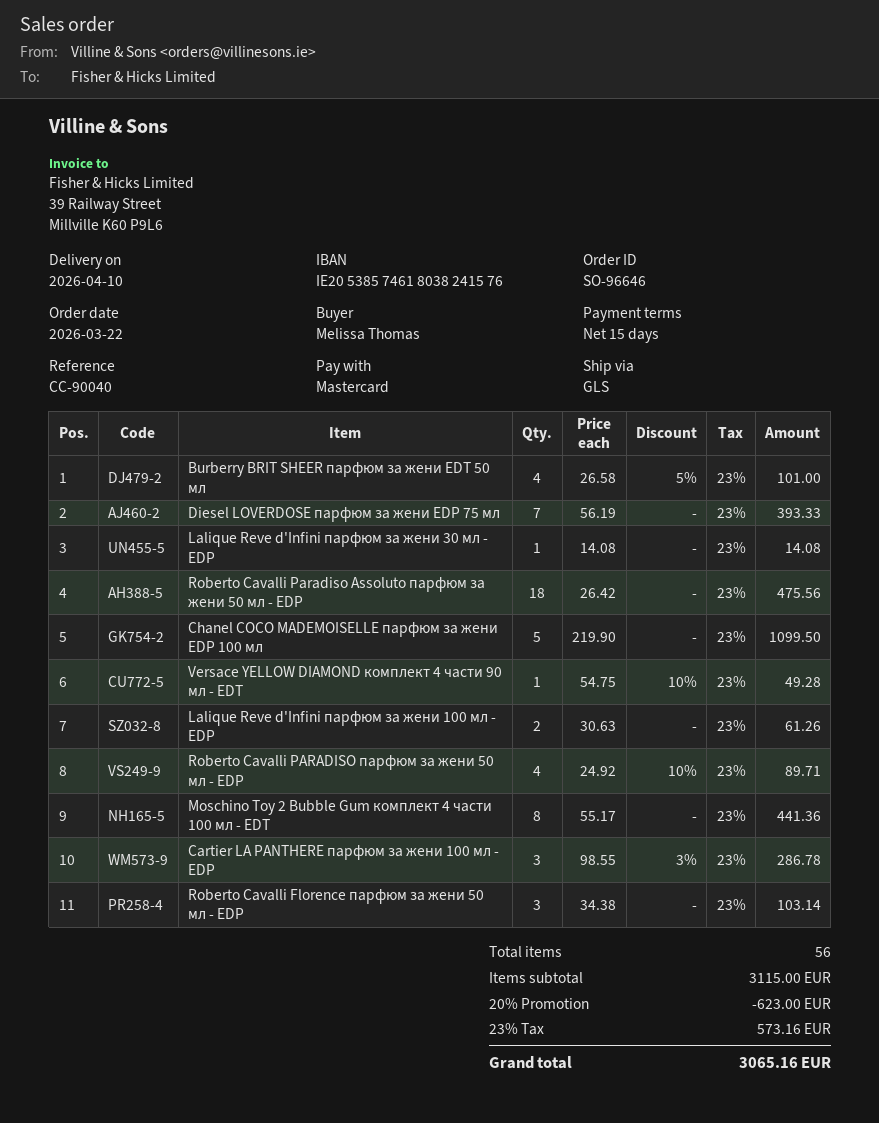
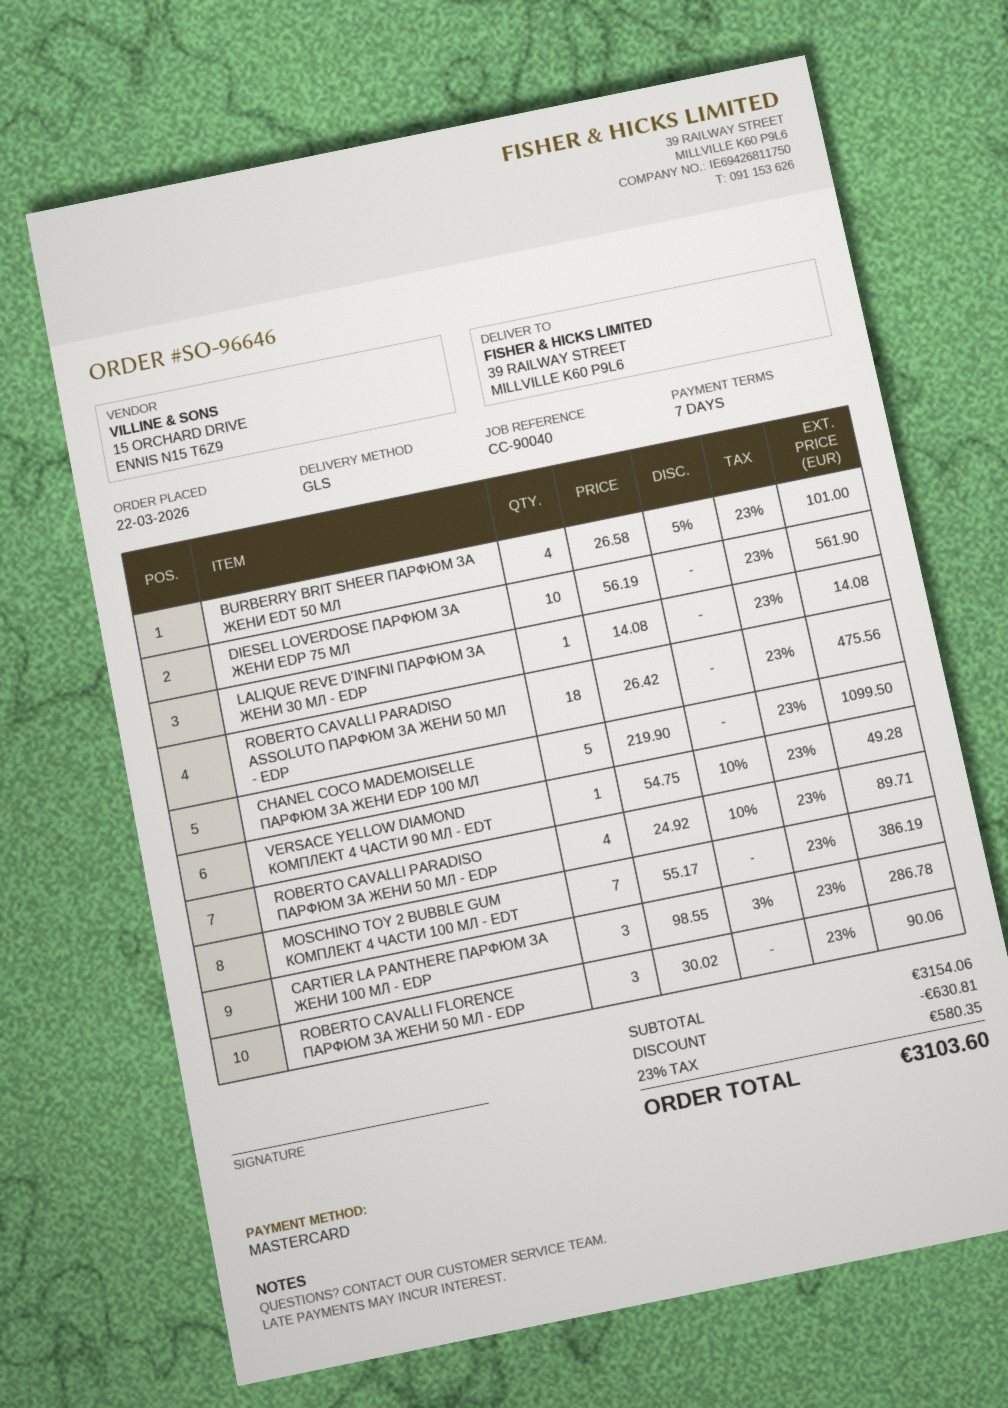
payment terms: 15 days -> 7 days
Diesel LOVERDOSE парфюм за жени EDP 75 мл: 7 x 56.19 = 393.33 -> 10 x 56.19 = 561.90
Lalique Reve d'Infini парфюм за жени 100 мл - EDP: 2 x 30.63 = 61.26 -> none
Moschino Toy 2 Bubble Gum комплект 4 части 100 мл - EDT: 8 x 55.17 = 441.36 -> 7 x 55.17 = 386.19
Roberto Cavalli Florence парфюм за жени 50 мл - EDP: 3 x 34.38 = 103.14 -> 3 x 30.02 = 90.06
subtotal: 3115.00 -> 3154.06
discount: 623.00 -> 630.81
tax: 23% = 573.16 -> 23% = 580.35
total: 3065.16 -> 3103.60

